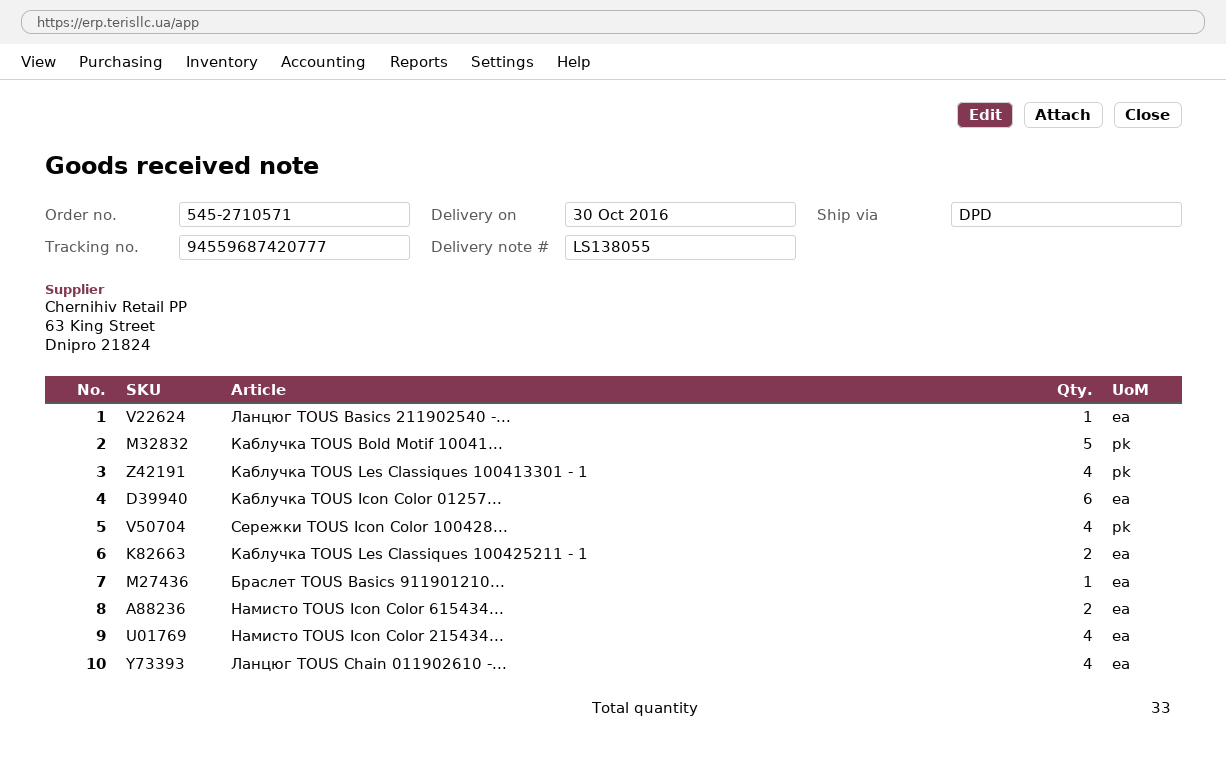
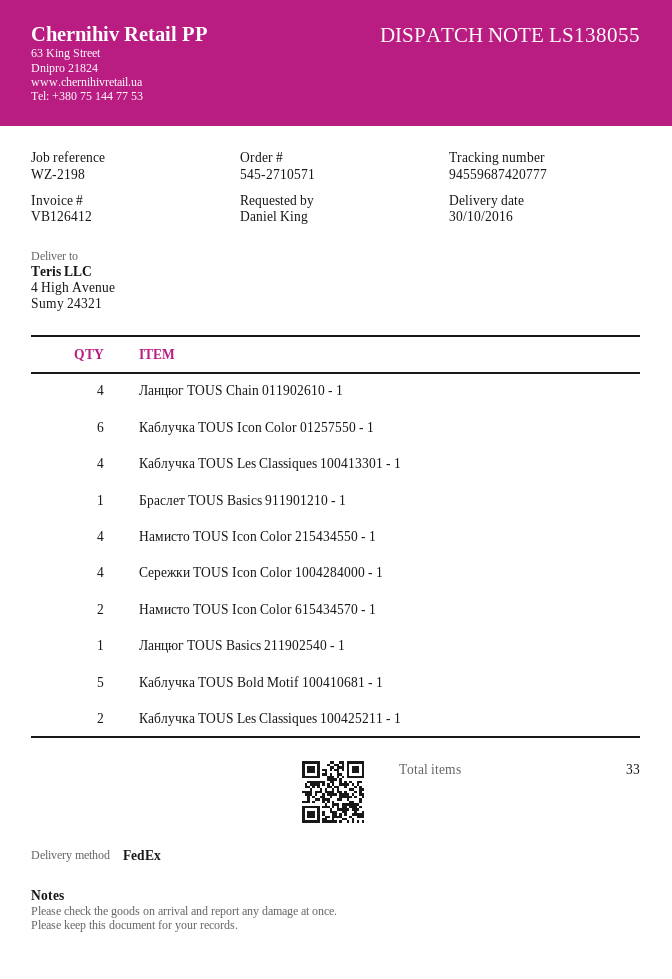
shipping method: DPD -> FedEx

